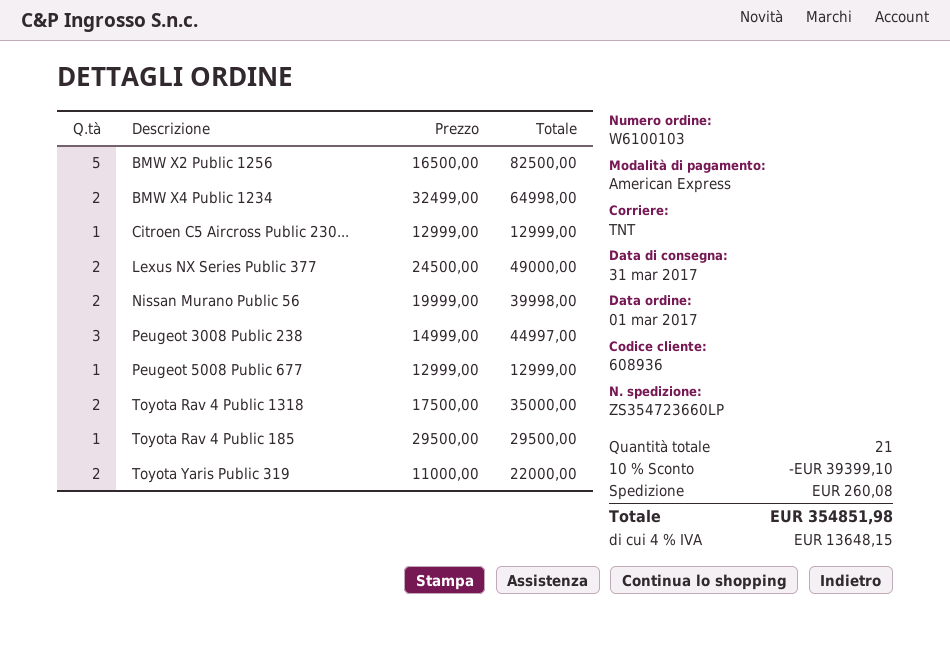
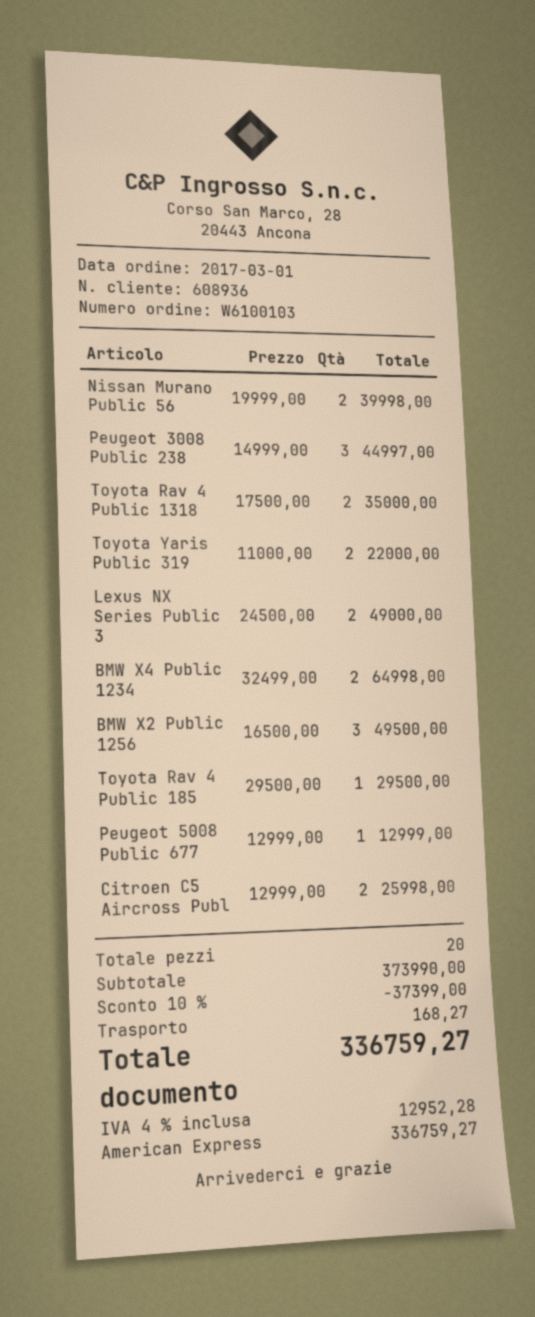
BMW X2 Public 1256: 5 x 16500.00 = 82500.00 -> 3 x 16500.00 = 49500.00
Citroen C5 Aircross Public 230...: 1 x 12999.00 = 12999.00 -> 2 x 12999.00 = 25998.00
total quantity: 21 -> 20
discount: 10% = 39399.10 -> 10% = 37399.00
shipping: 260.08 -> 168.27
tax: 4% = 13648.15 -> 4% = 12952.28
total: 354851.98 -> 336759.27

